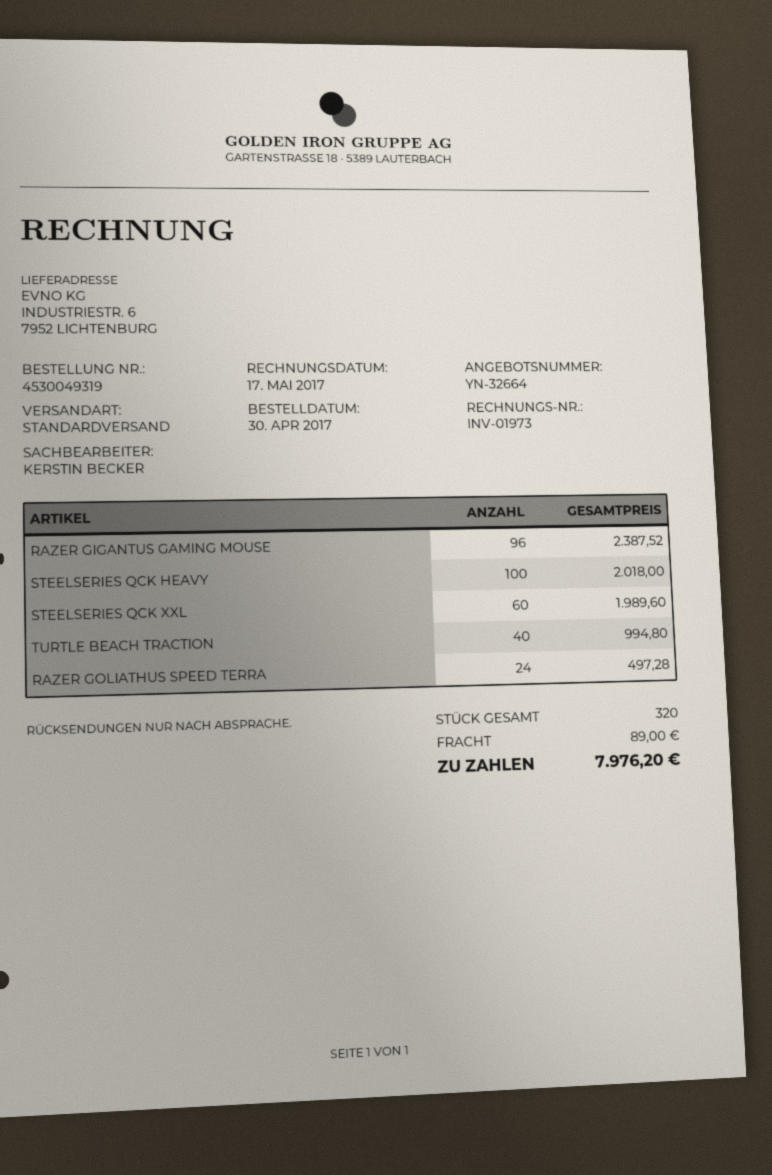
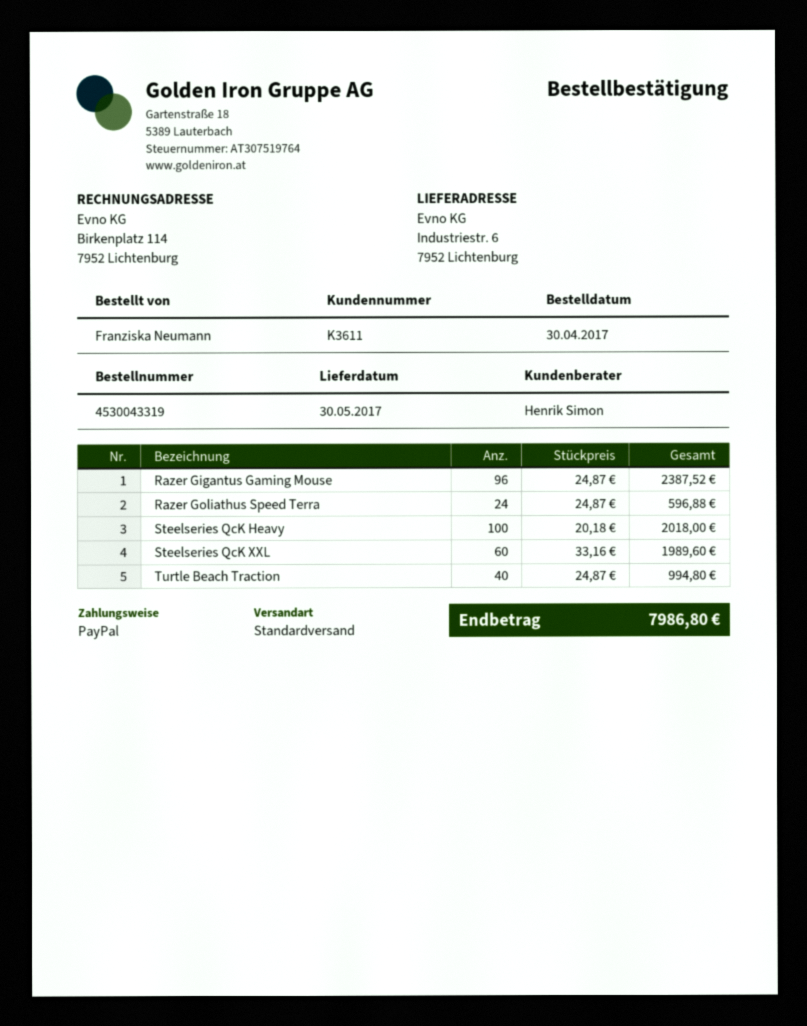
order number: 4530049319 -> 4530043319
sales rep: KERSTIN BECKER -> Henrik Simon
RAZER GOLIATHUS SPEED TERRA: 24 for 497.28 -> 24 for 596.88
shipping: 89.00 -> none
total: 7976.20 -> 7986.80

